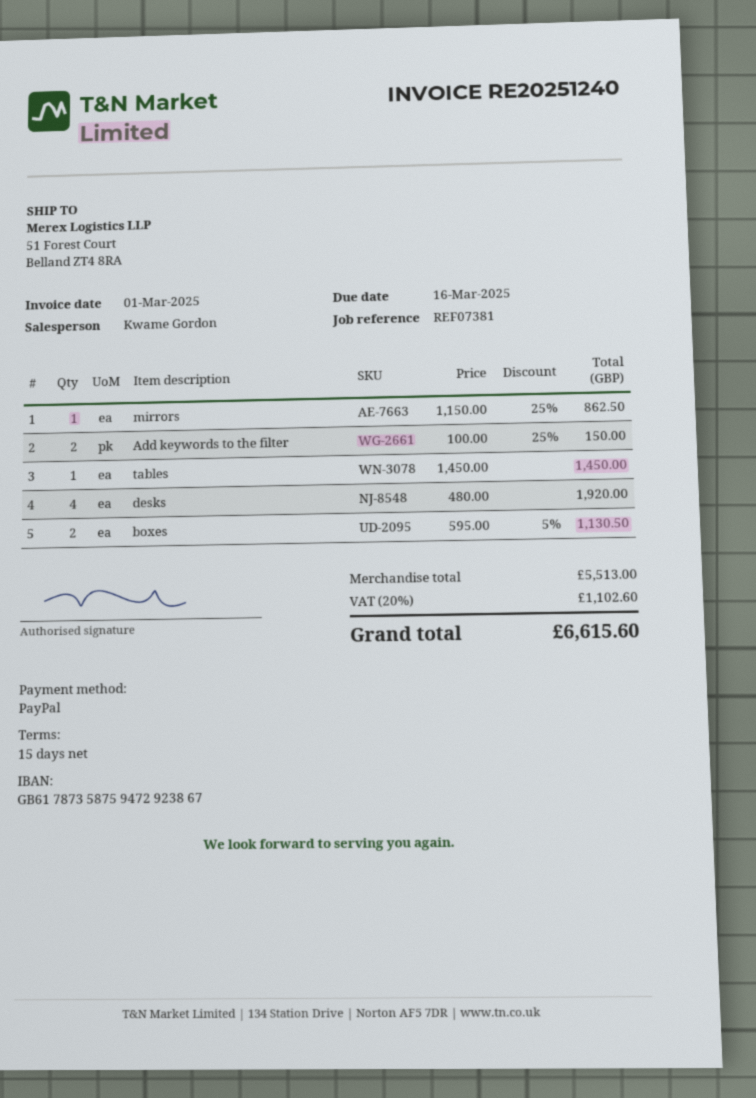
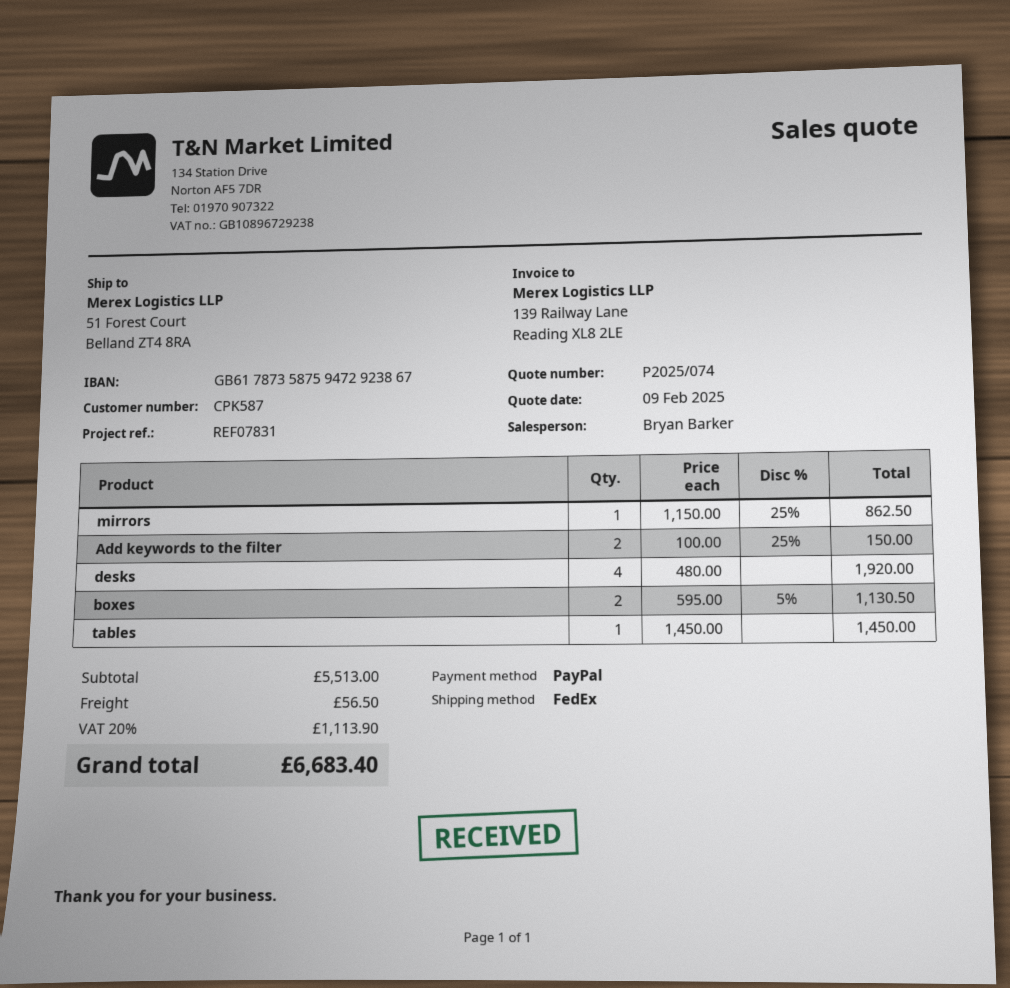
reference: REF07381 -> REF07831
sales rep: Kwame Gordon -> Bryan Barker
shipping: none -> 56.50
tax: 20% = 1102.60 -> 20% = 1113.90
total: 6615.60 -> 6683.40

